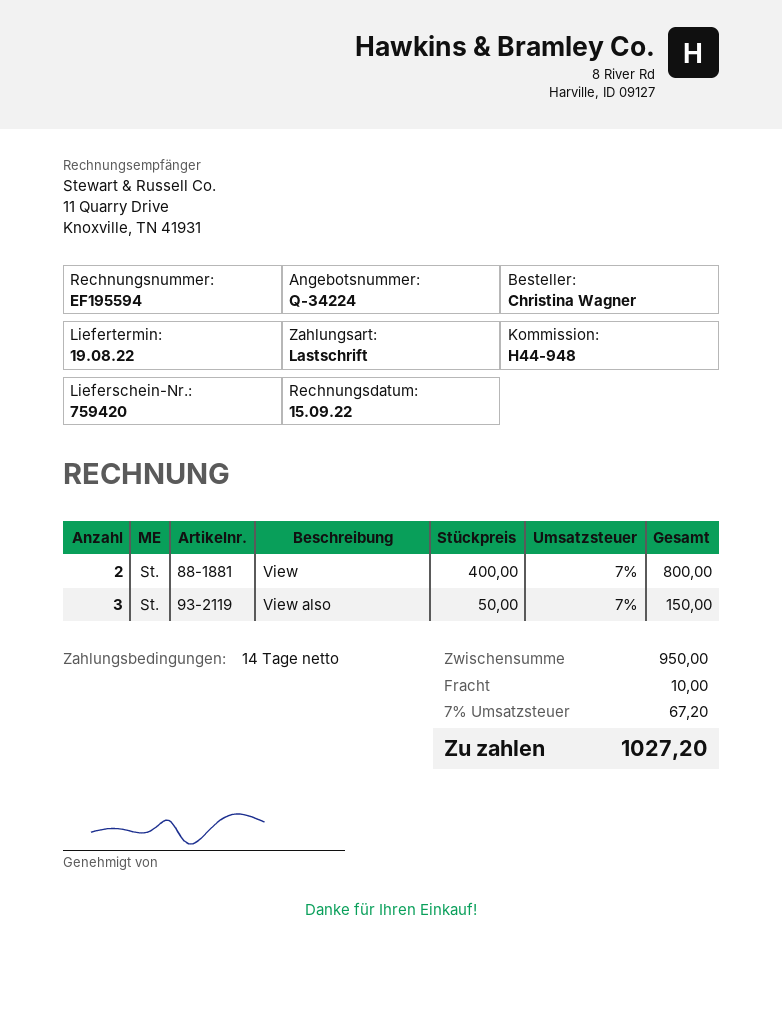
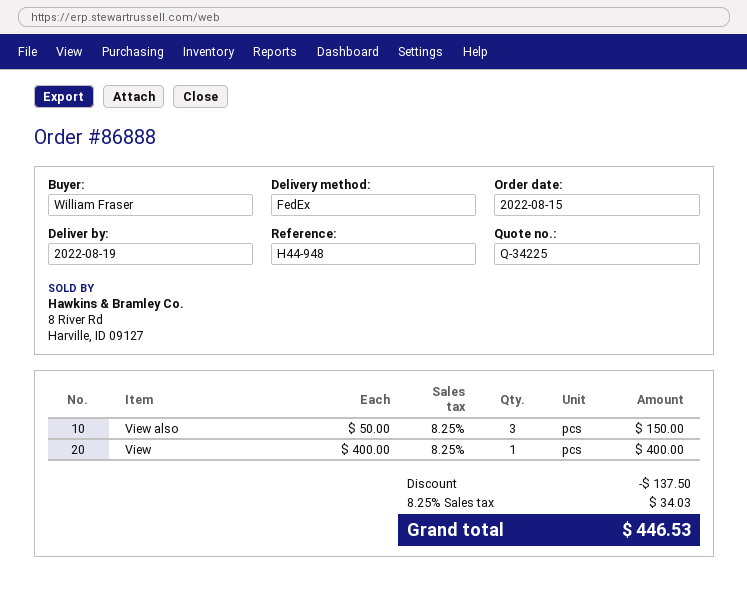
quote number: Q-34224 -> Q-34225
ordered by: Christina Wagner -> William Fraser
View: 2 x 400.00 = 800.00 -> 1 x 400.00 = 400.00
discount: none -> 137.50
shipping: 10.00 -> none
tax: 7% = 67.20 -> 8.25% = 34.03
total: 1027.20 -> 446.53

